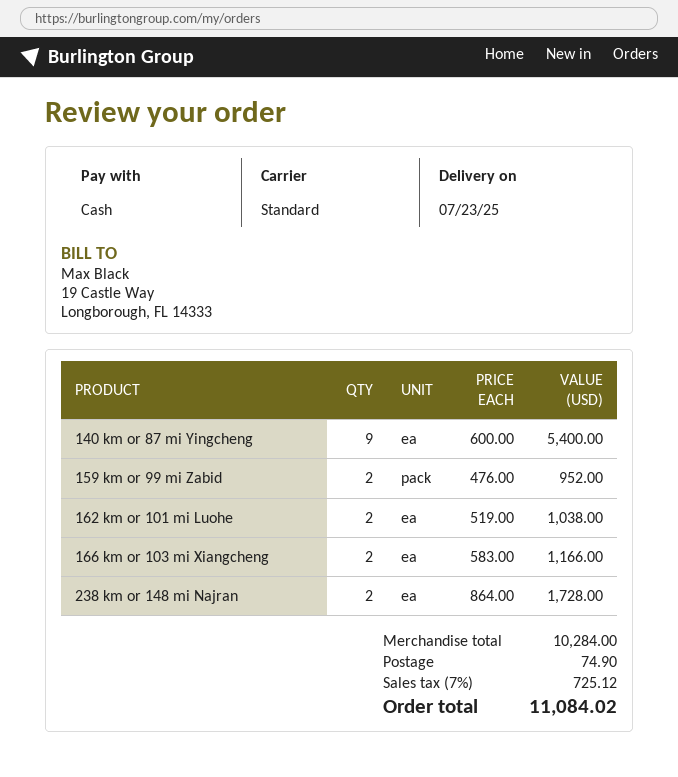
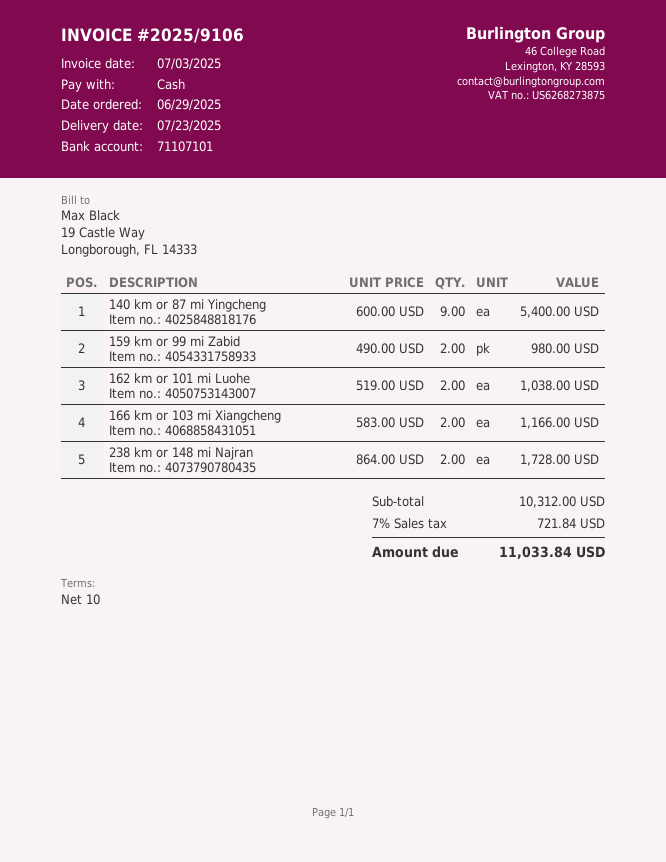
159 km or 99 mi Zabid: 2 x 476.00 = 952.00 -> 2 x 490.00 = 980.00
subtotal: 10284.00 -> 10312.00
shipping: 74.90 -> none
tax: 7% = 725.12 -> 7% = 721.84
total: 11084.02 -> 11033.84

